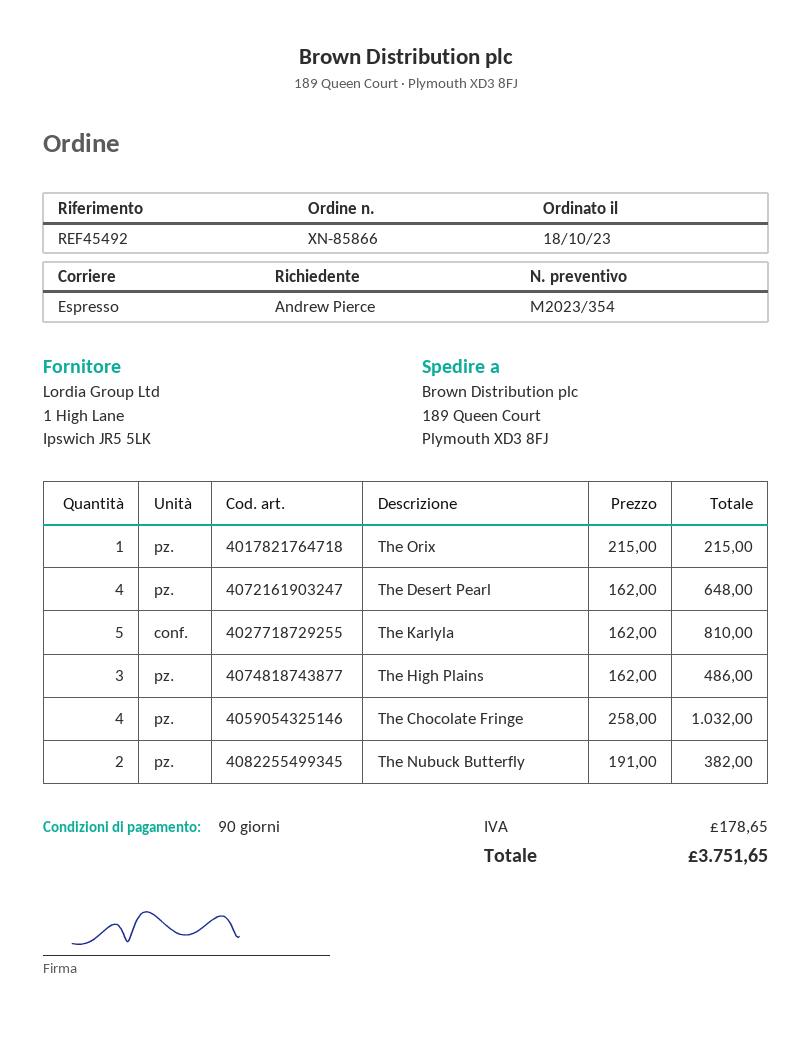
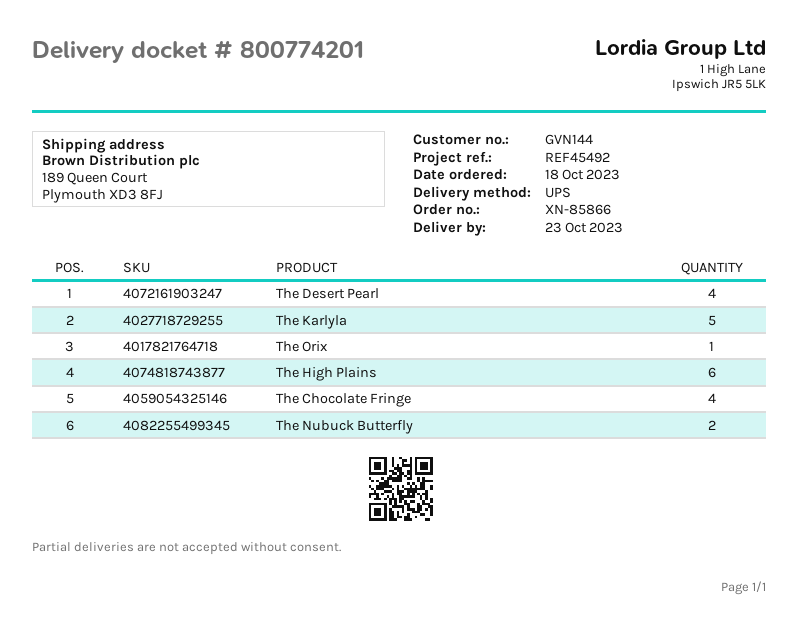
shipping method: express -> UPS
The High Plains: 3 -> 6

